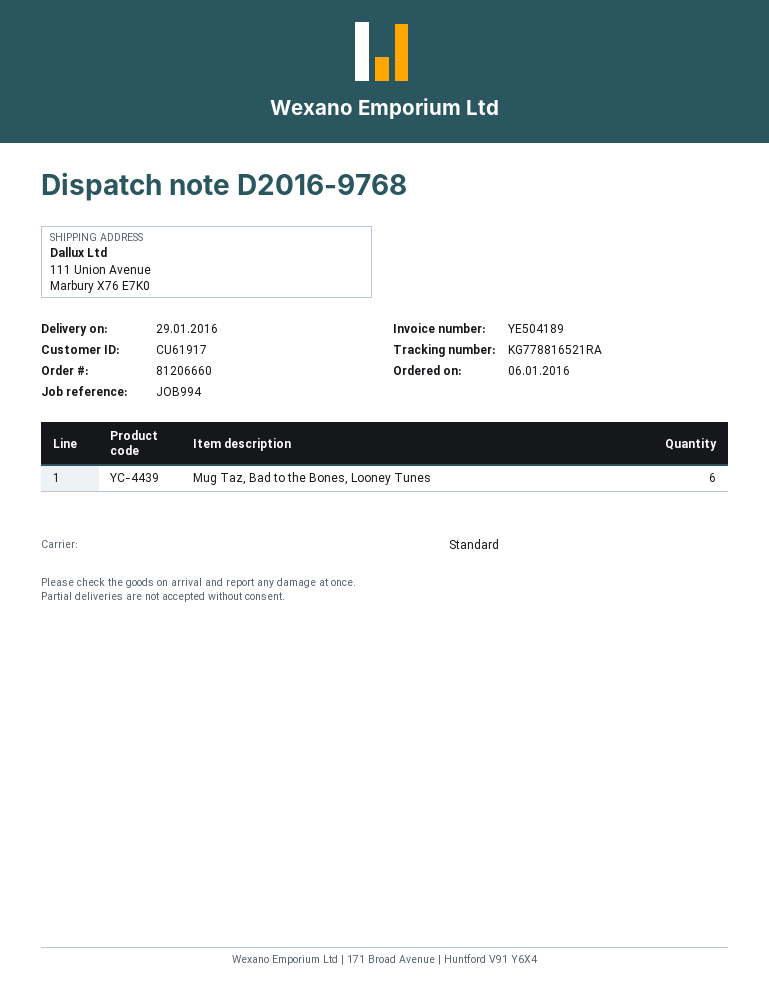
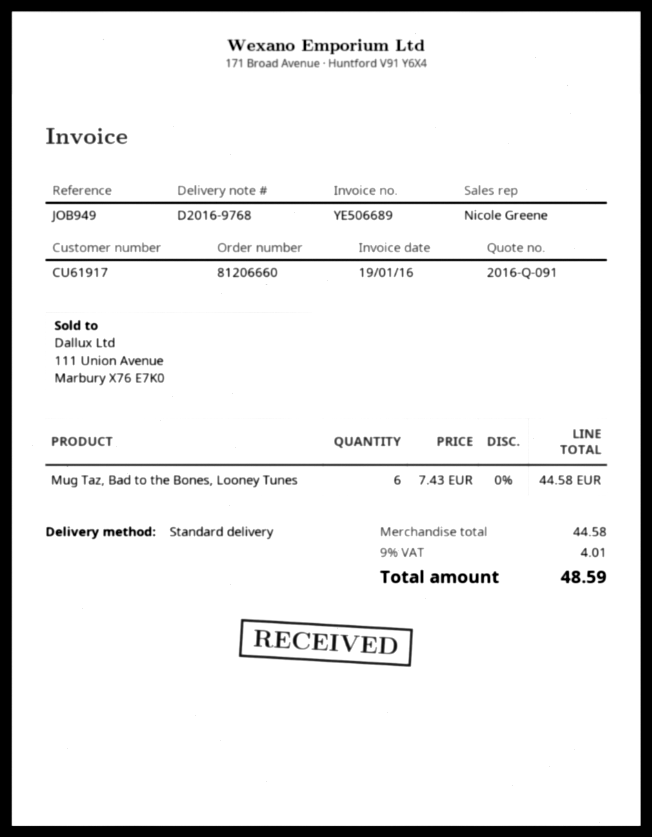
invoice number: YE504189 -> YE506689
reference: JOB994 -> JOB949

